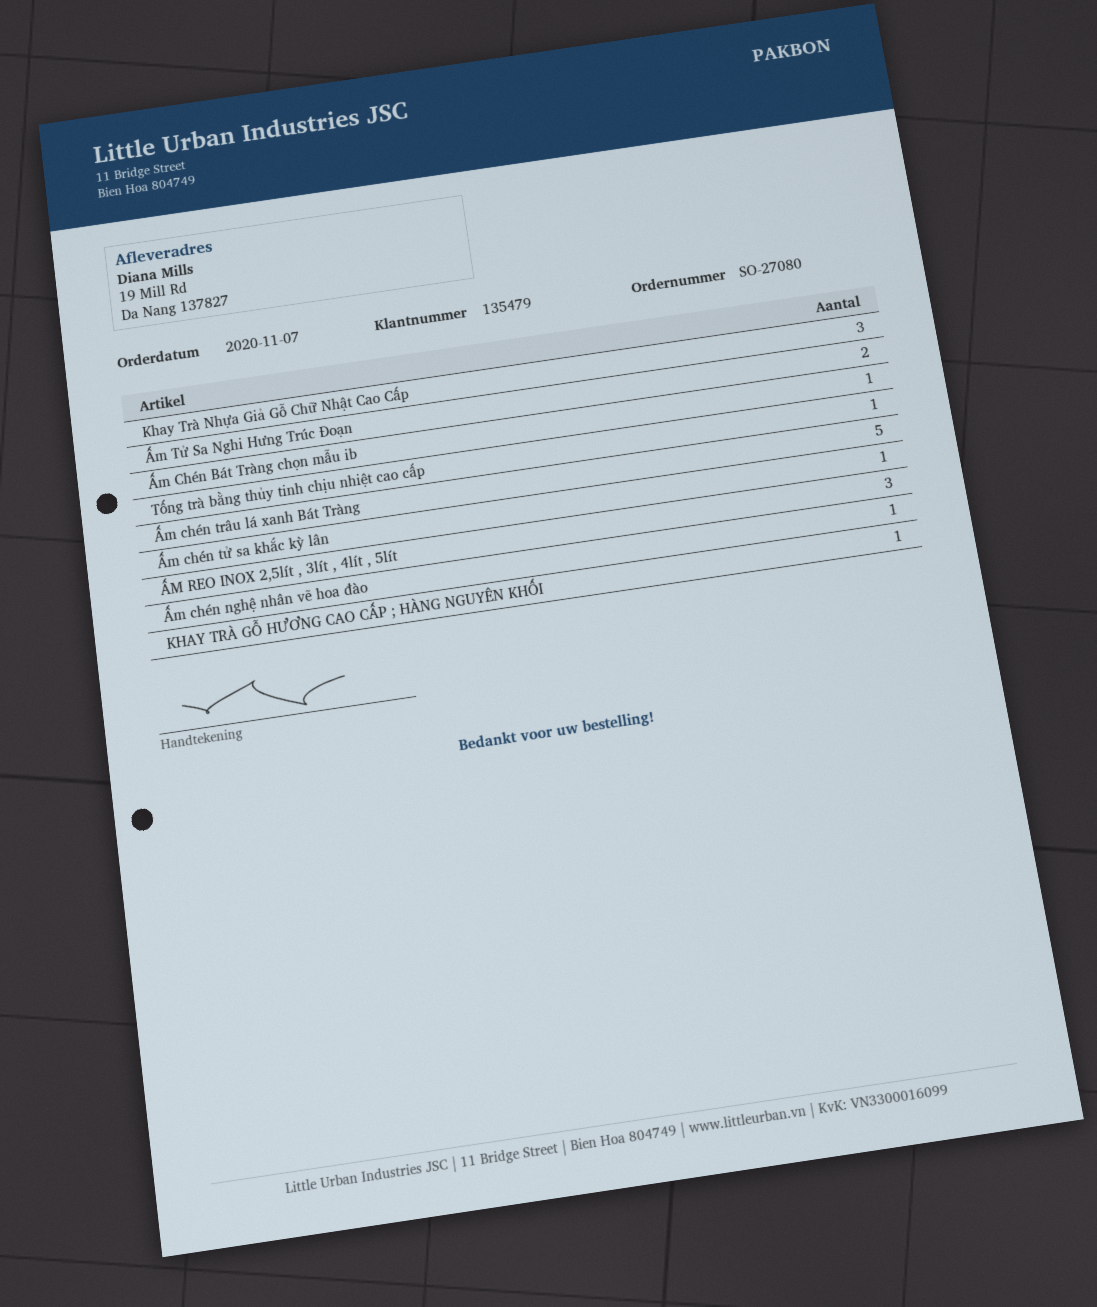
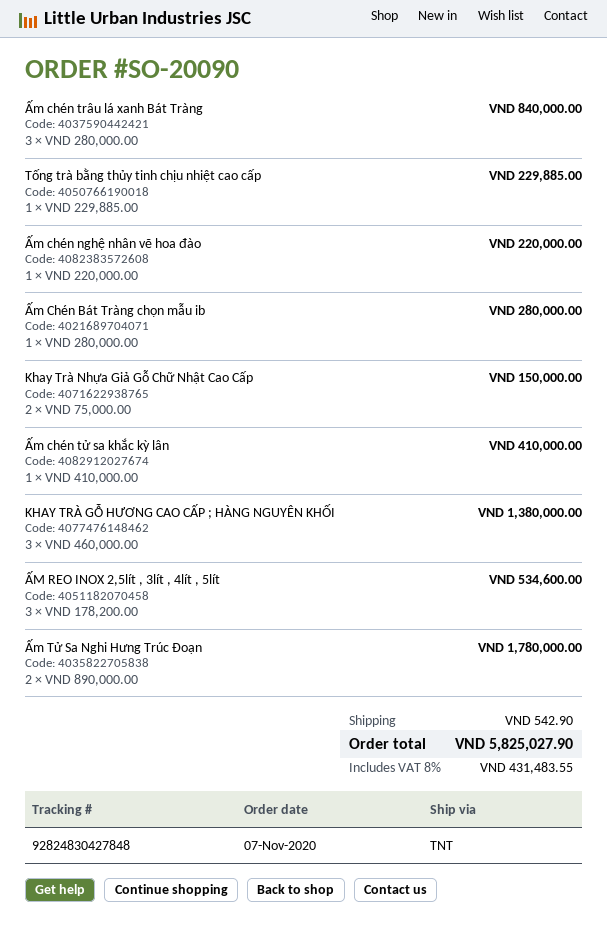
order number: SO-27080 -> SO-20090
Khay Trà Nhựa Giả Gỗ Chữ Nhật Cao Cấp: 3 -> 2
Ấm chén trâu lá xanh Bát Tràng: 5 -> 3
KHAY TRÀ GỖ HƯƠNG CAO CẤP ; HÀNG NGUYÊN KHỐI: 1 -> 3

